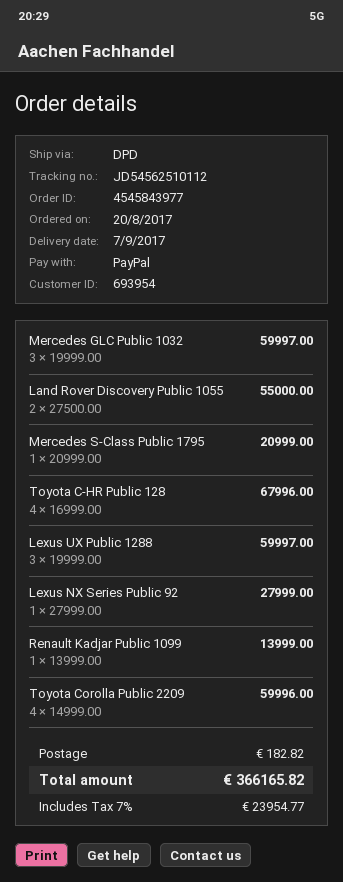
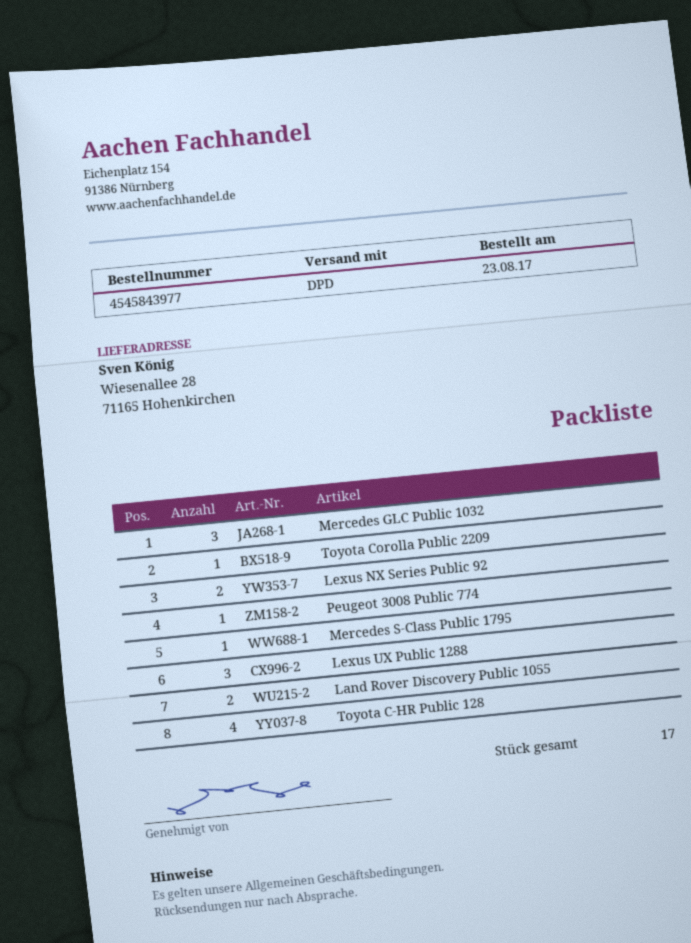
order date: 2017-08-20 -> 2017-08-23
Lexus NX Series Public 92: 1 -> 2
Renault Kadjar Public 1099: 1 -> none
Toyota Corolla Public 2209: 4 -> 1
Peugeot 3008 Public 774: none -> 1

